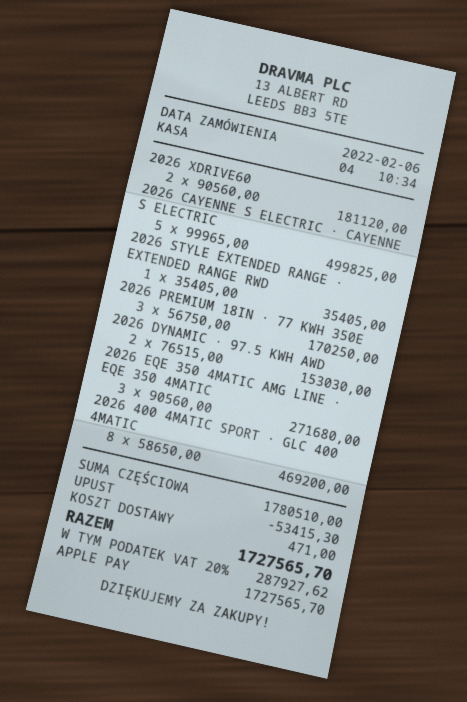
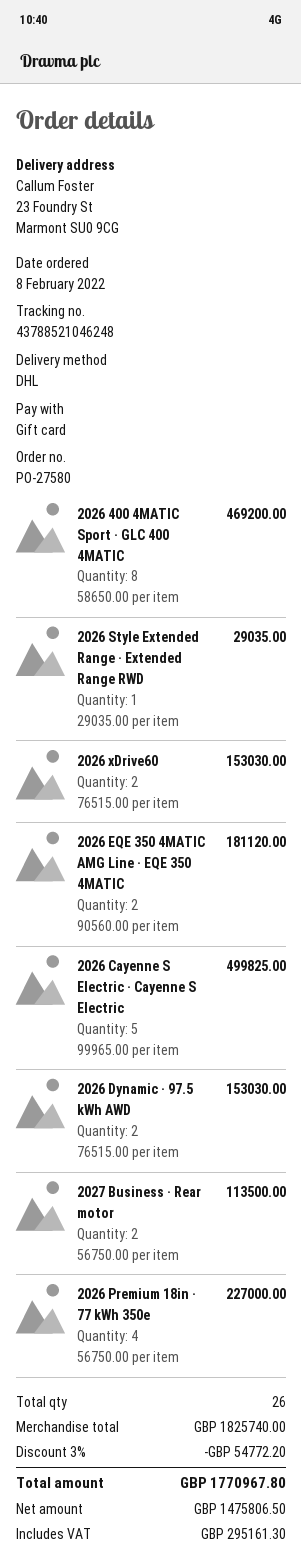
order date: 2022-02-06 -> 2022-02-08
payment method: Apple Pay -> gift card
2026 XDRIVE60: 2 x 90560.00 = 181120.00 -> 2 x 76515.00 = 153030.00
2026 STYLE EXTENDED RANGE · EXTENDED RANGE RWD: 1 x 35405.00 = 35405.00 -> 1 x 29035.00 = 29035.00
2026 PREMIUM 18IN · 77 KWH 350E: 3 x 56750.00 = 170250.00 -> 4 x 56750.00 = 227000.00
2026 EQE 350 4MATIC AMG LINE · EQE 350 4MATIC: 3 x 90560.00 = 271680.00 -> 2 x 90560.00 = 181120.00
2027 Business · Rear motor: none -> 2 x 56750.00 = 113500.00
subtotal: 1780510.00 -> 1825740.00
discount: 53415.30 -> 54772.20
shipping: 471.00 -> none
tax: 287927.62 -> 295161.30
total: 1727565.70 -> 1770967.80

